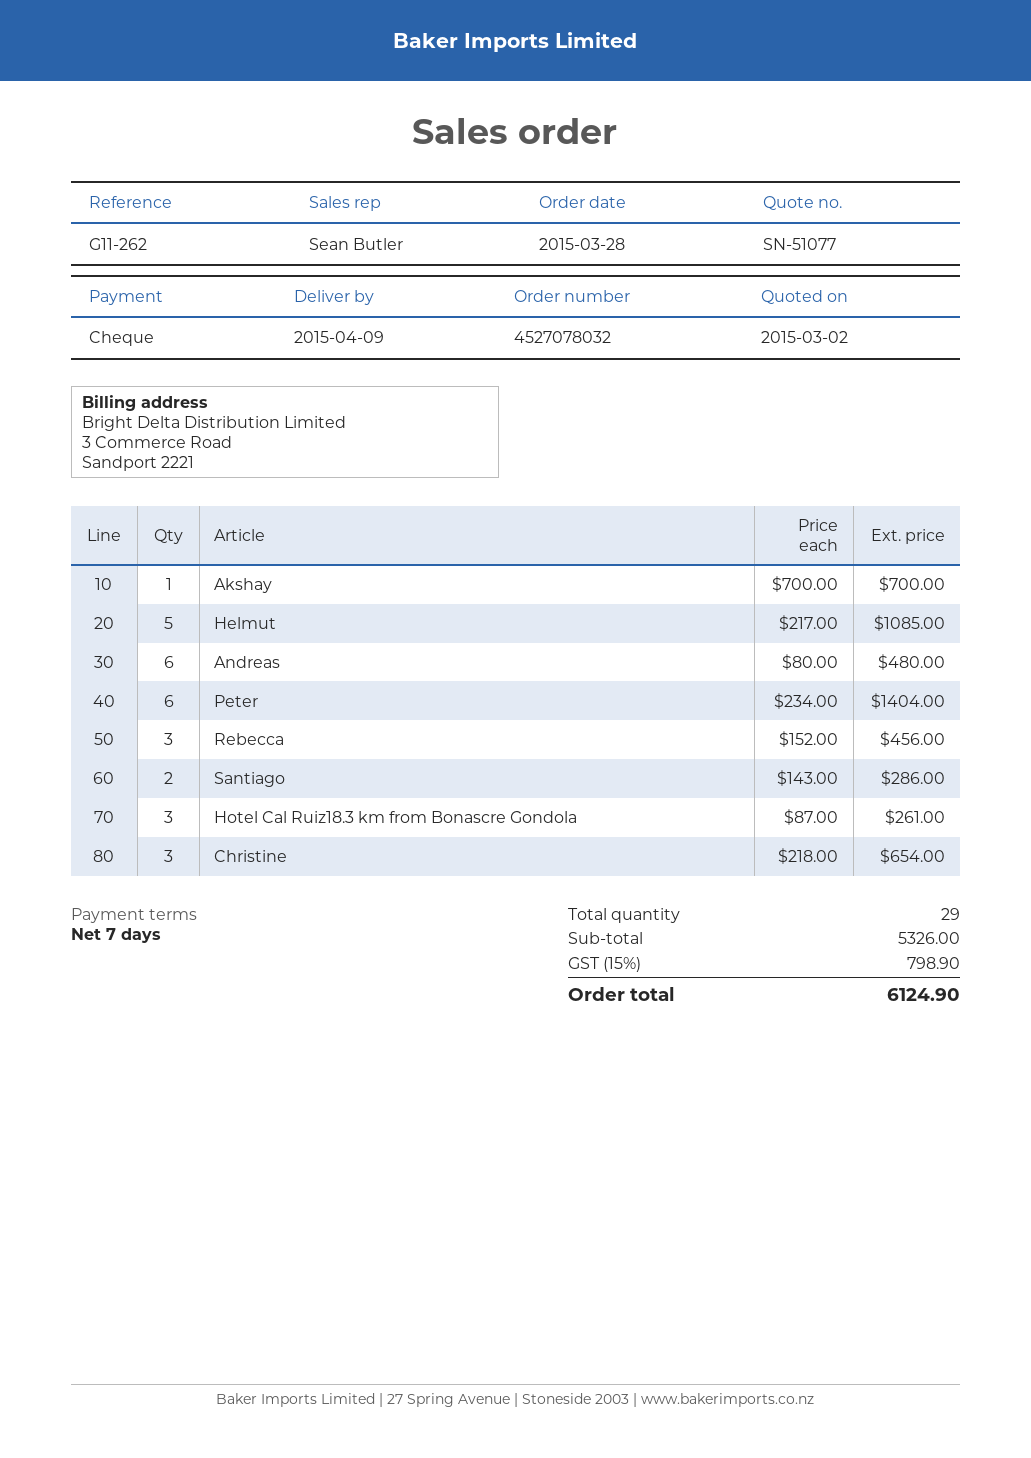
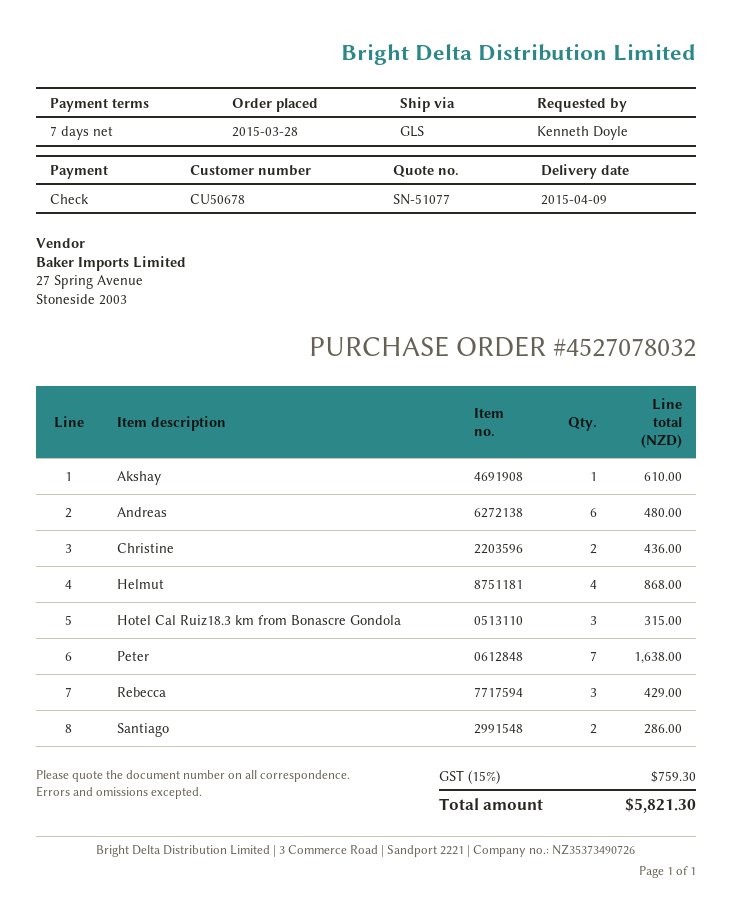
Akshay: 1 for 700.00 -> 1 for 610.00
Helmut: 5 for 1085.00 -> 4 for 868.00
Peter: 6 for 1404.00 -> 7 for 1638.00
Rebecca: 3 for 456.00 -> 3 for 429.00
Hotel Cal Ruiz18.3 km from Bonascre Gondola: 3 for 261.00 -> 3 for 315.00
Christine: 3 for 654.00 -> 2 for 436.00
tax: 15% = 798.90 -> 15% = 759.30
total: 6124.90 -> 5821.30

